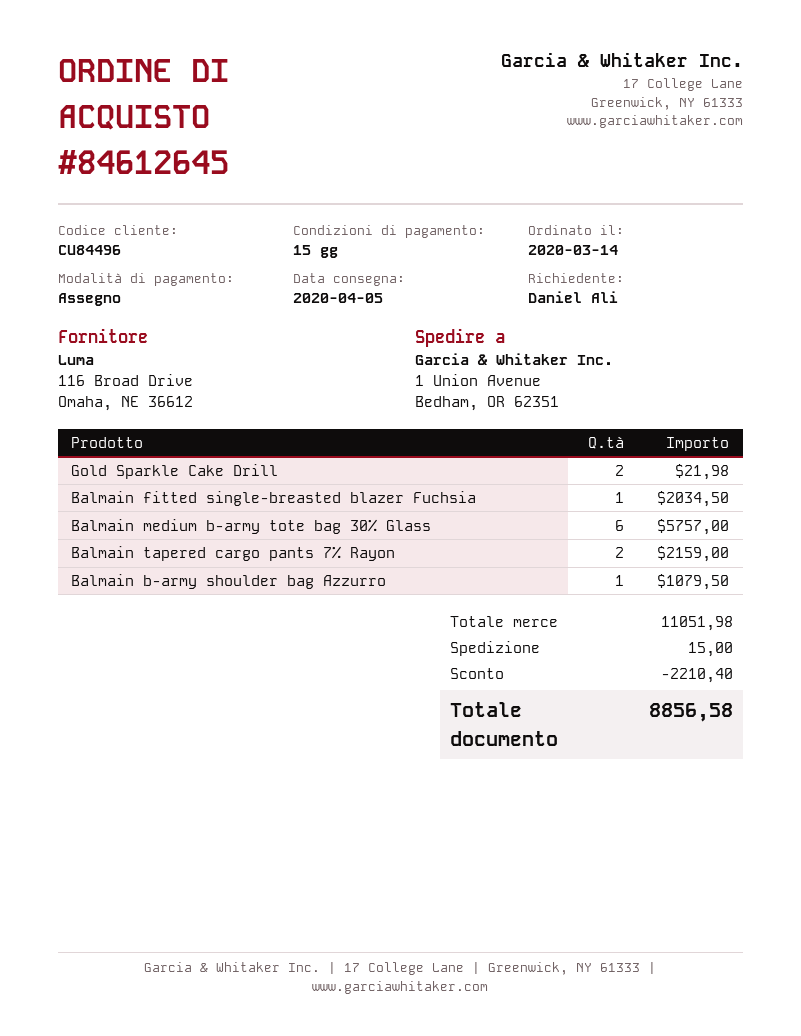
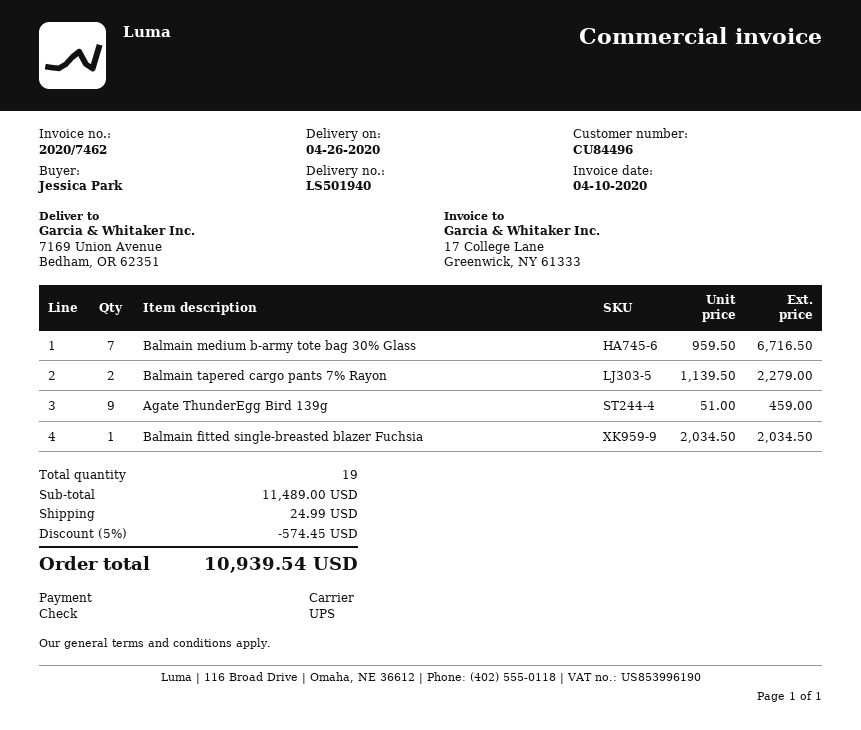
delivery date: 2020-04-05 -> 2020-04-26
ordered by: Daniel Ali -> Jessica Park
ship to: 1 Union Avenue, Bedham, OR 62351 -> 7169 Union Avenue, Bedham, OR 62351
Gold Sparkle Cake Drill: 2 for 21.98 -> none
Balmain medium b-army tote bag 30% Glass: 6 for 5757.00 -> 7 for 6716.50
Balmain tapered cargo pants 7% Rayon: 2 for 2159.00 -> 2 for 2279.00
Balmain b-army shoulder bag Azzurro: 1 for 1079.50 -> none
Agate ThunderEgg Bird 139g: none -> 9 for 459.00
subtotal: 11051.98 -> 11489.00
discount: 2210.40 -> 574.45
shipping: 15.00 -> 24.99
total: 8856.58 -> 10939.54

